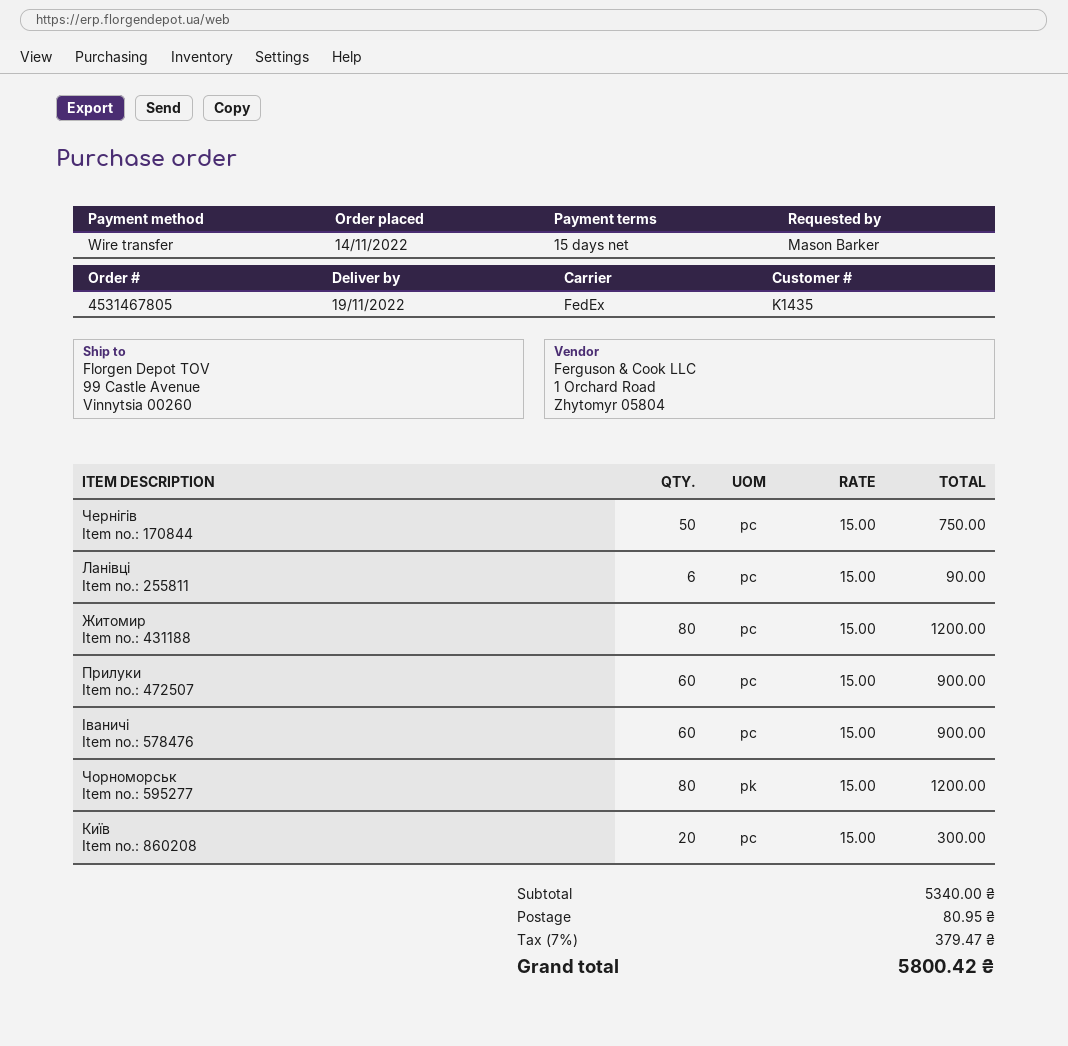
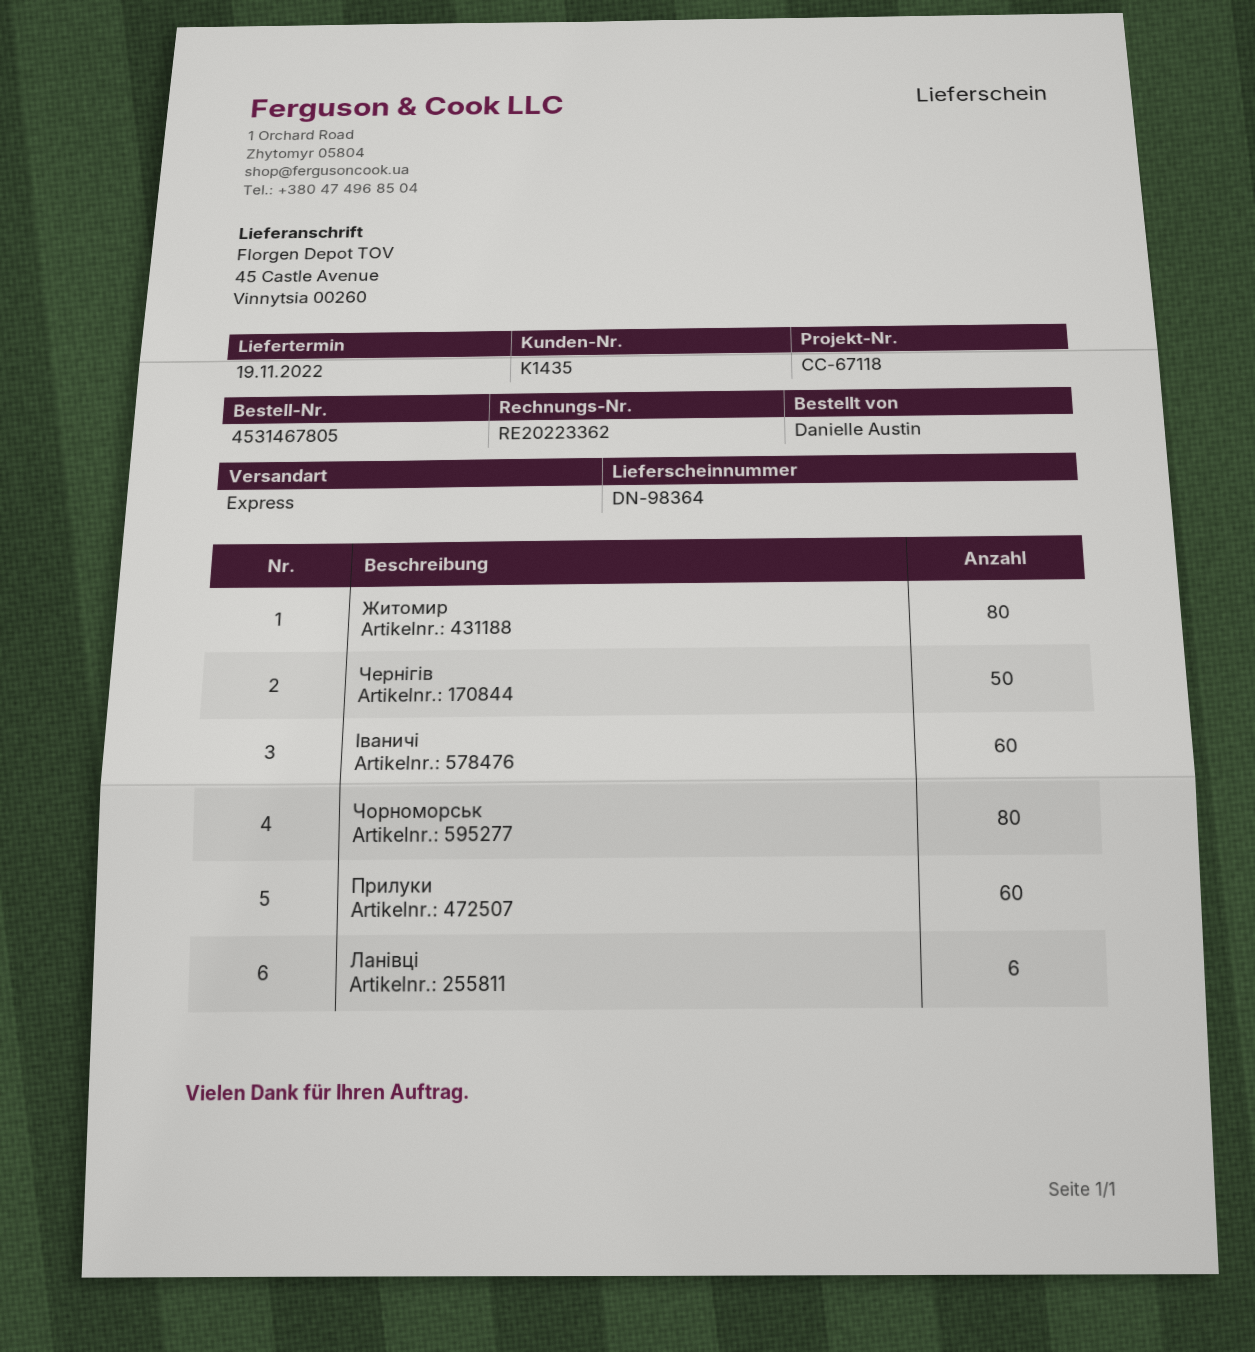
ordered by: Mason Barker -> Danielle Austin
shipping method: FedEx -> express
ship to: 99 Castle Avenue, Vinnytsia 00260 -> 45 Castle Avenue, Vinnytsia 00260
Київ: 20 -> none

